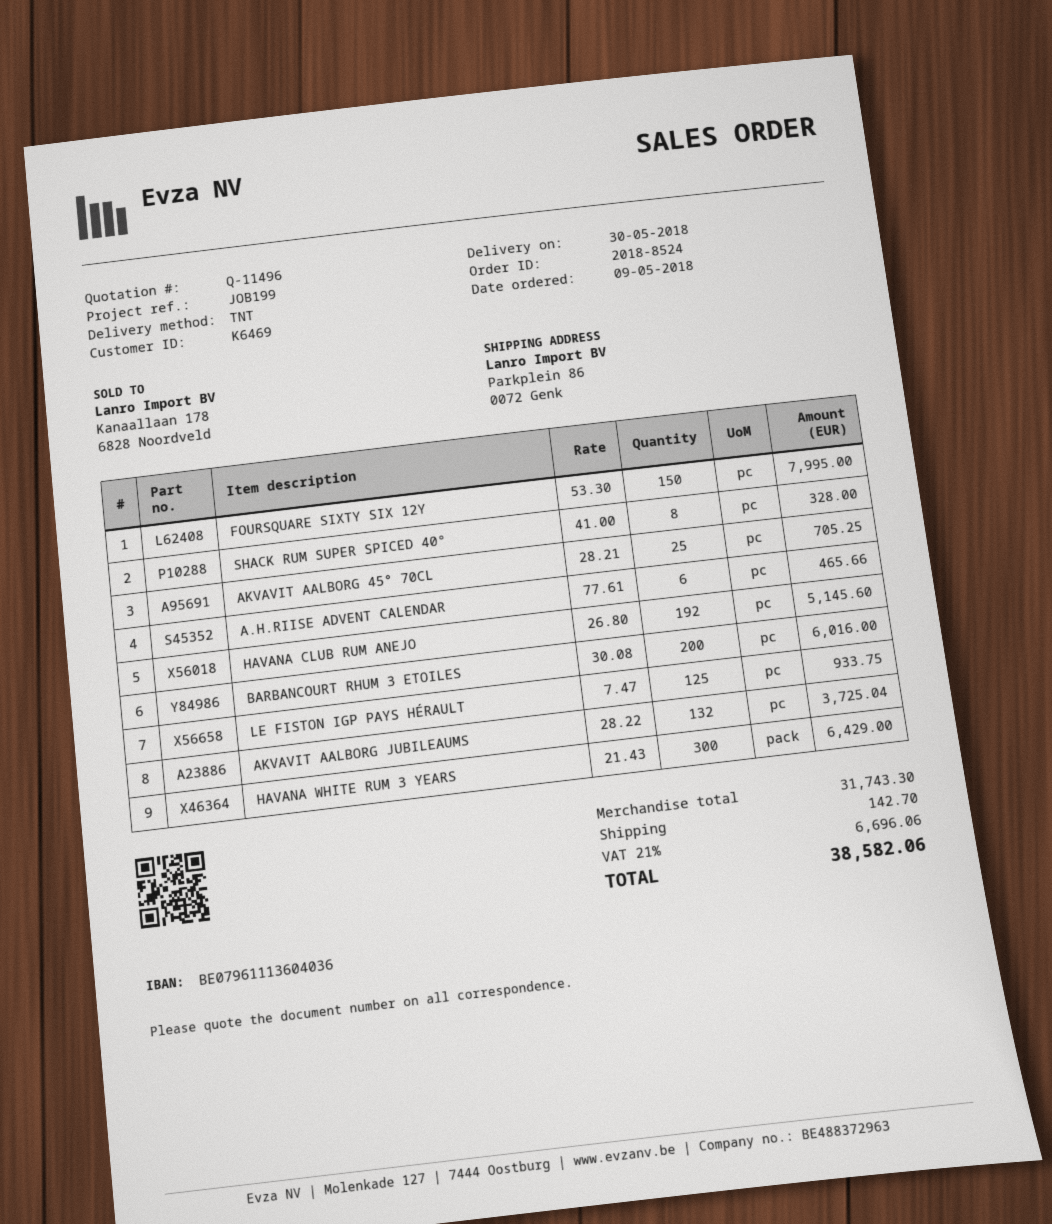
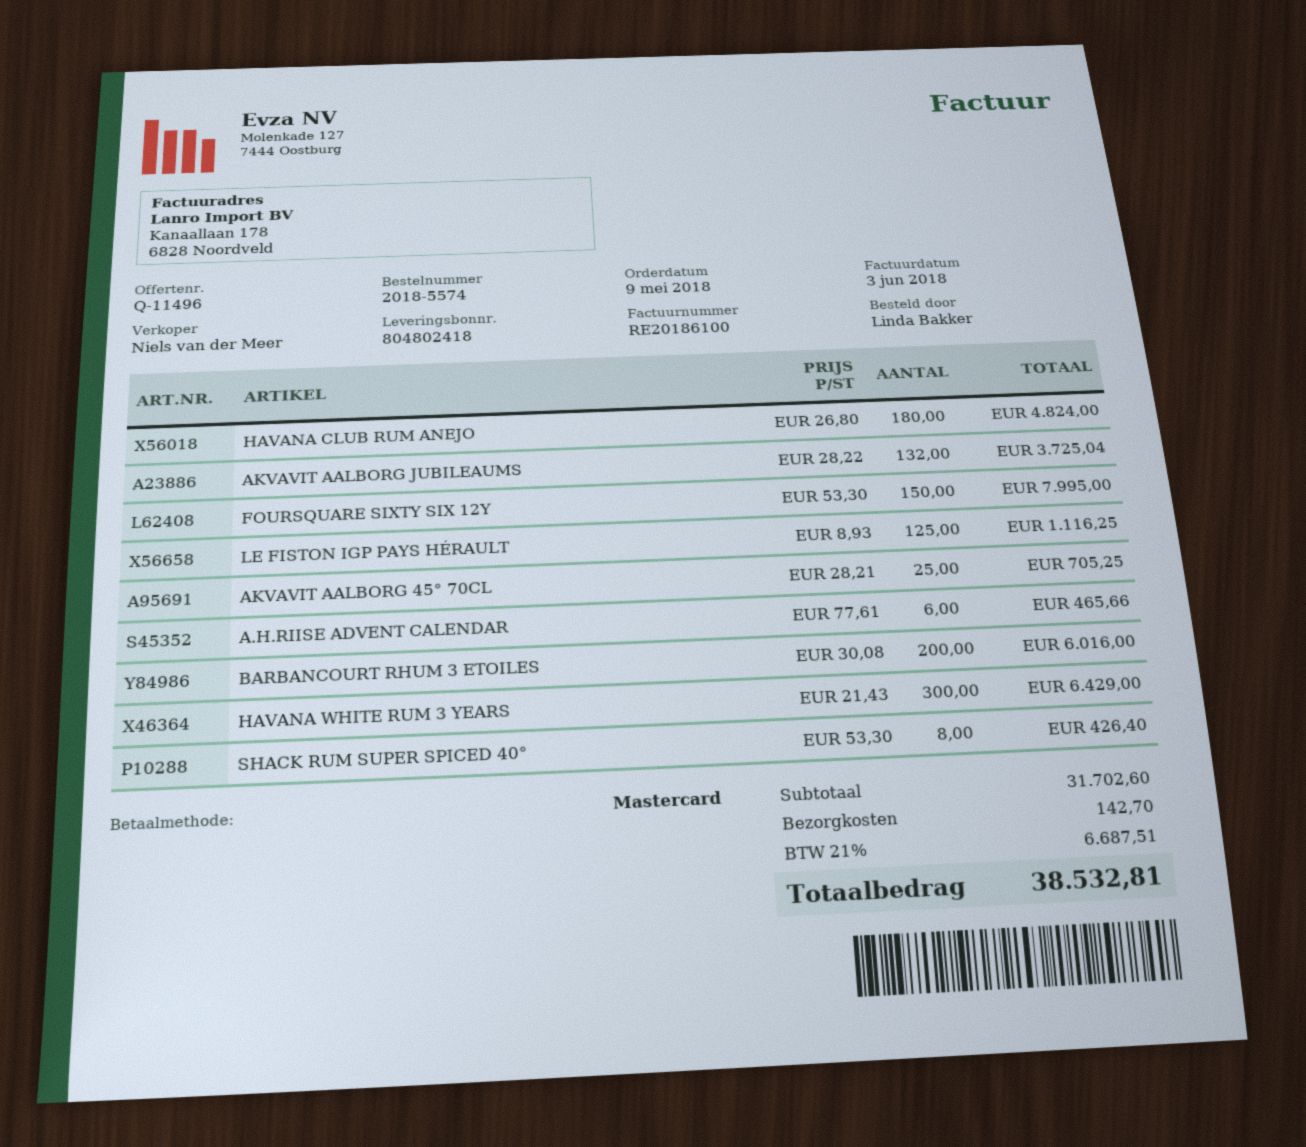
order number: 2018-8524 -> 2018-5574
SHACK RUM SUPER SPICED 40°: 8 x 41.00 = 328.00 -> 8 x 53.30 = 426.40
HAVANA CLUB RUM ANEJO: 192 x 26.80 = 5145.60 -> 180 x 26.80 = 4824.00
LE FISTON IGP PAYS HÉRAULT: 125 x 7.47 = 933.75 -> 125 x 8.93 = 1116.25
subtotal: 31743.30 -> 31702.60
tax: 21% = 6696.06 -> 21% = 6687.51
total: 38582.06 -> 38532.81

